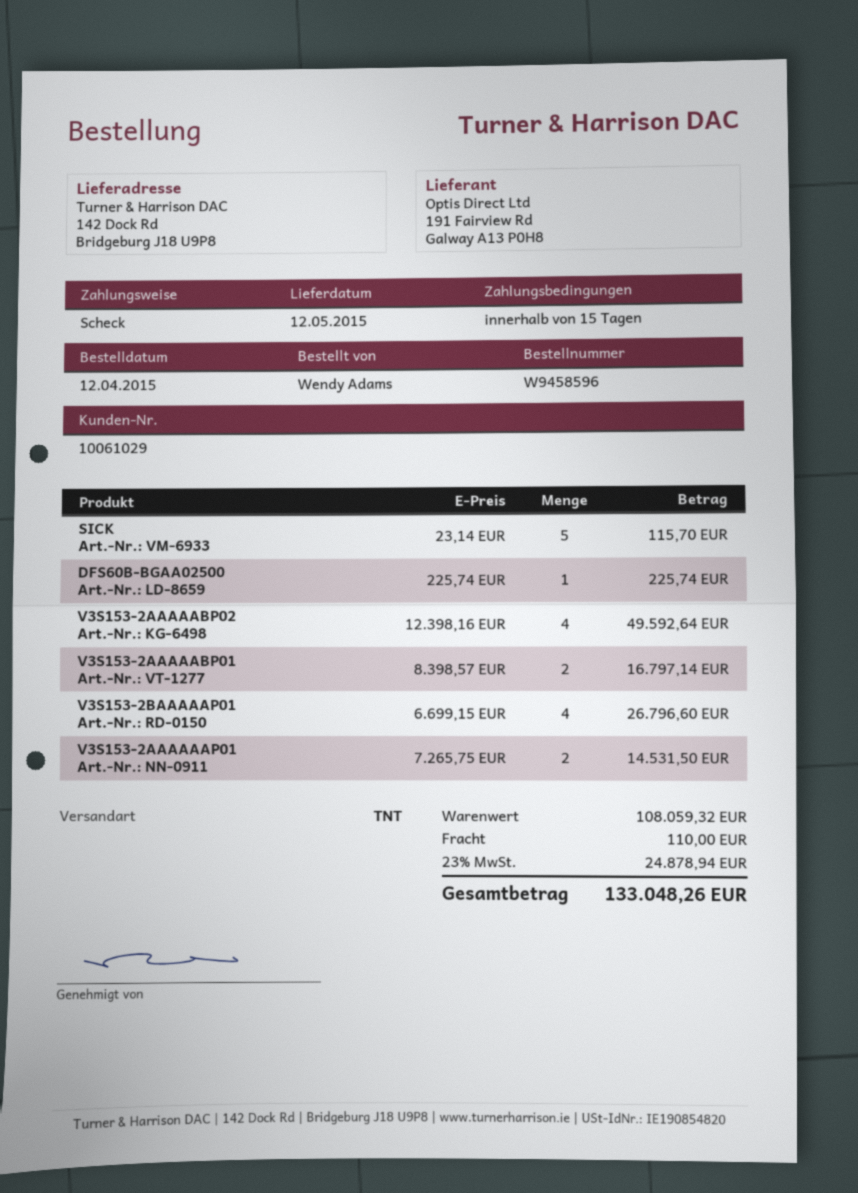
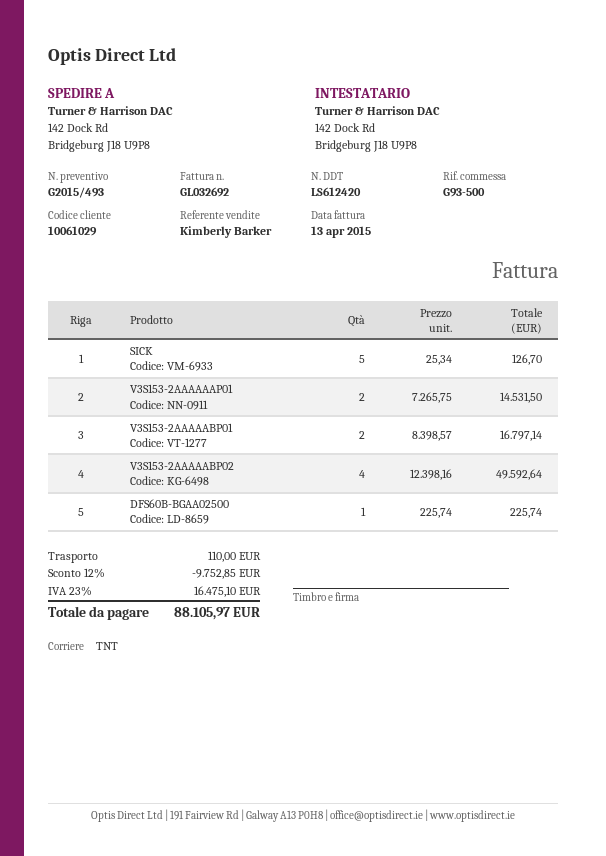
SICK: 5 x 23.14 = 115.70 -> 5 x 25.34 = 126.70
V3S153-2BAAAAAP01: 4 x 6699.15 = 26796.60 -> none
discount: none -> 12% = 9752.85
tax: 23% = 24878.94 -> 23% = 16475.10
total: 133048.26 -> 88105.97

